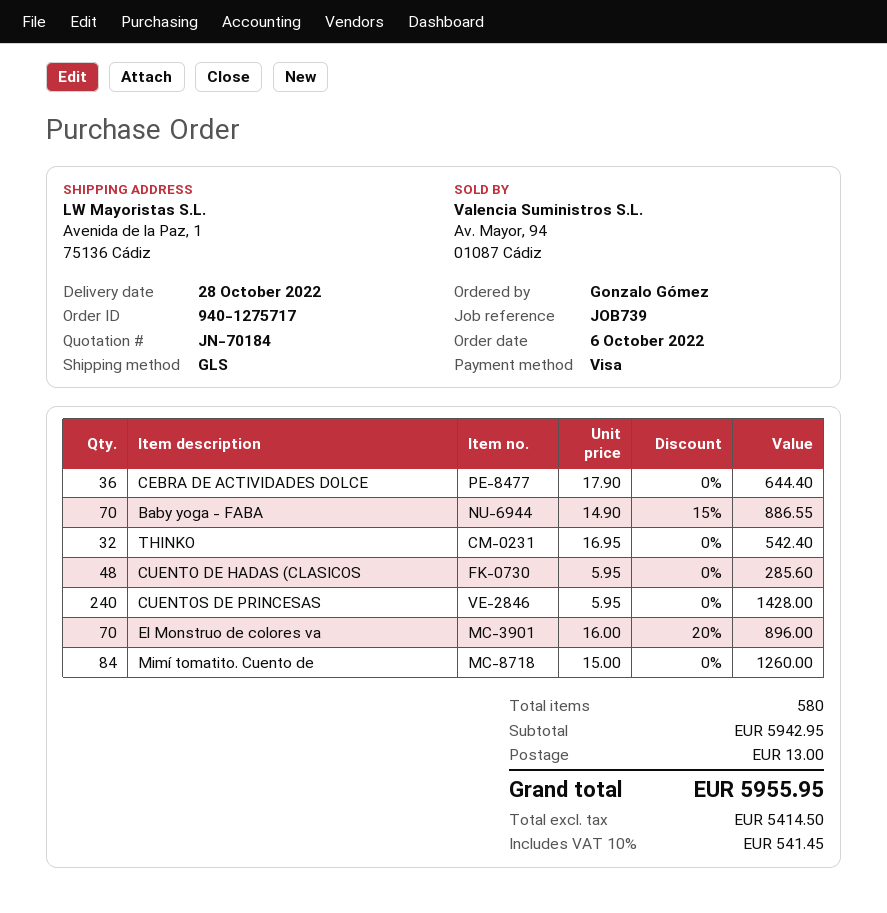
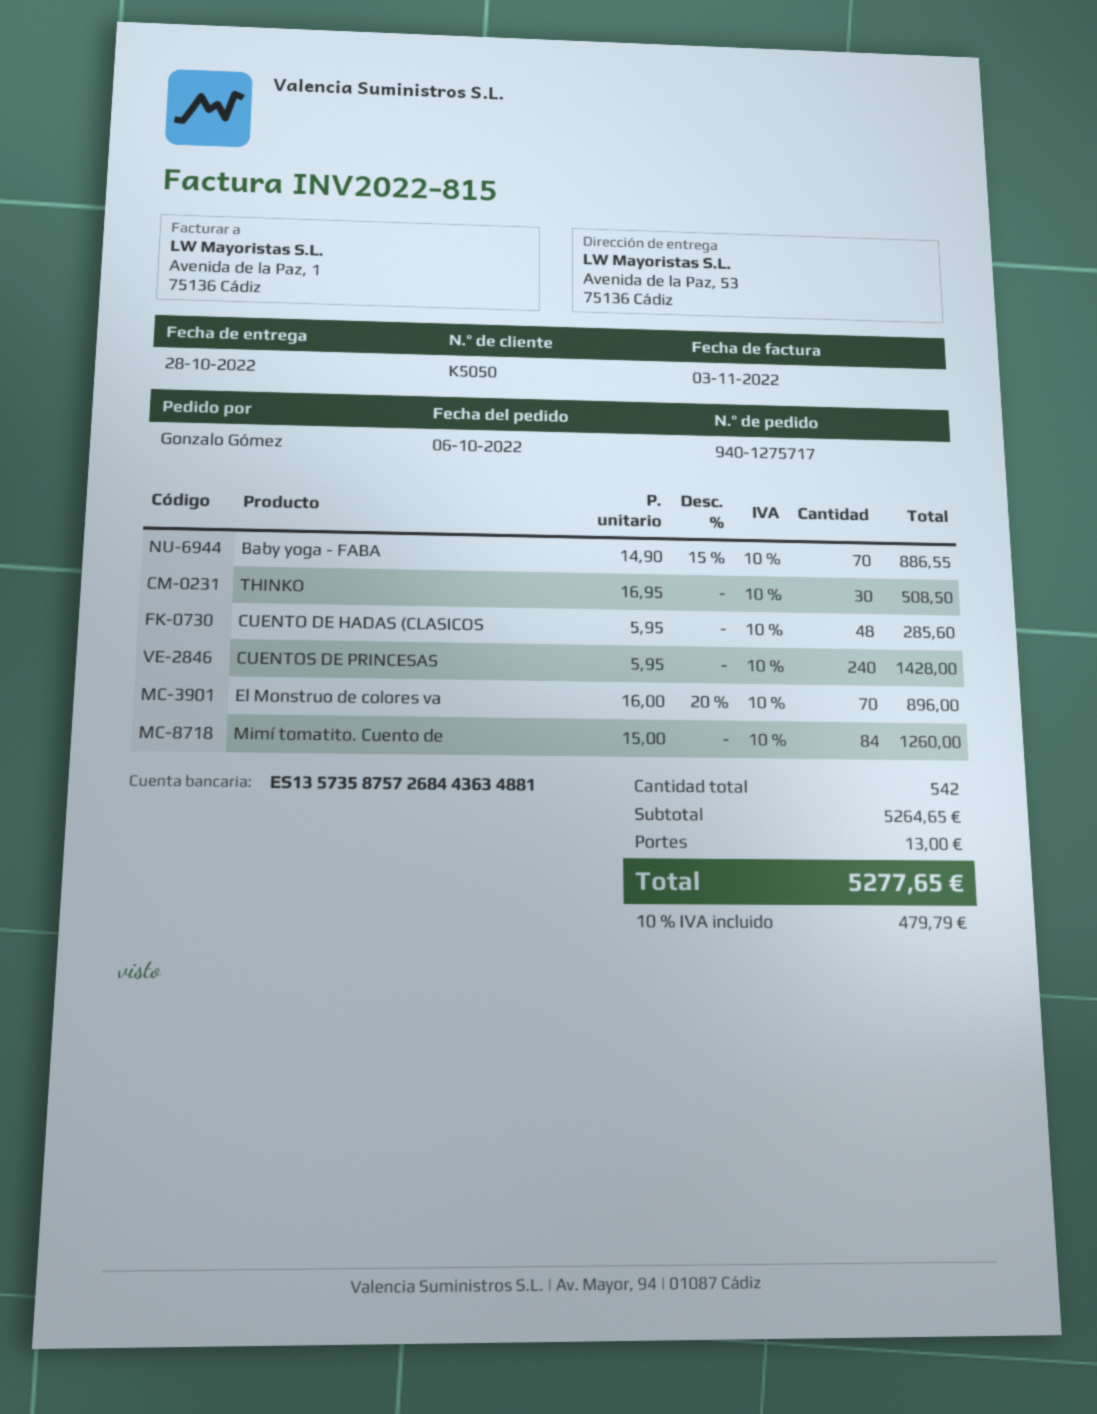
ship to: Avenida de la Paz, 1, 75136 Cádiz -> Avenida de la Paz, 53, 75136 Cádiz
CEBRA DE ACTIVIDADES DOLCE: 36 x 17.90 = 644.40 -> none
THINKO: 32 x 16.95 = 542.40 -> 30 x 16.95 = 508.50
total quantity: 580 -> 542
subtotal: 5942.95 -> 5264.65
tax: 10% = 541.45 -> 10% = 479.79
total: 5955.95 -> 5277.65

